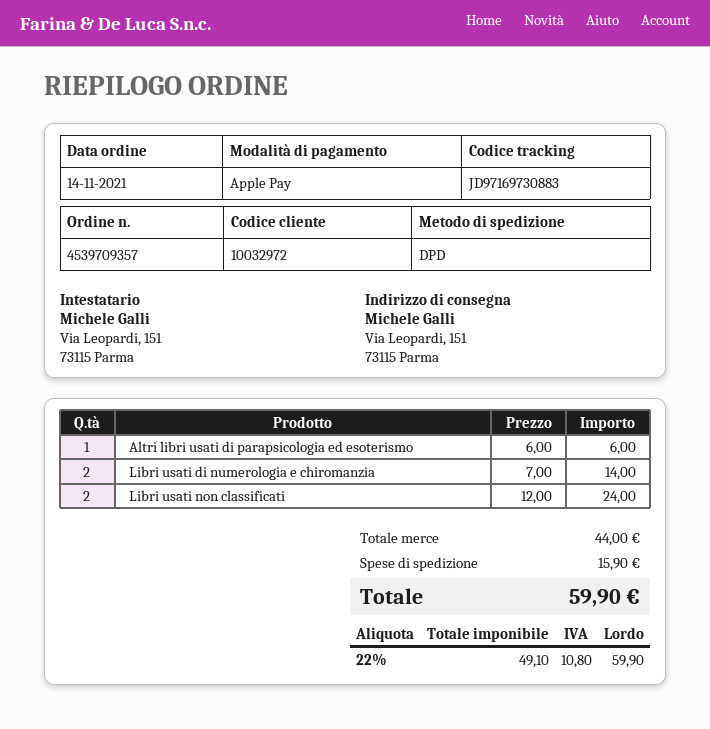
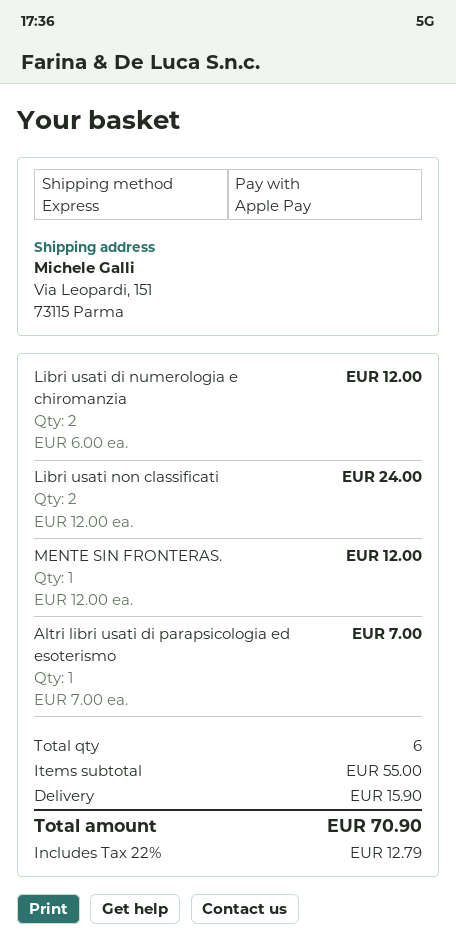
shipping method: DPD -> express
Altri libri usati di parapsicologia ed esoterismo: 1 x 6.00 = 6.00 -> 1 x 7.00 = 7.00
Libri usati di numerologia e chiromanzia: 2 x 7.00 = 14.00 -> 2 x 6.00 = 12.00
MENTE SIN FRONTERAS.: none -> 1 x 12.00 = 12.00
subtotal: 44.00 -> 55.00
tax: 22% = 10.80 -> 22% = 12.79
total: 59.90 -> 70.90

